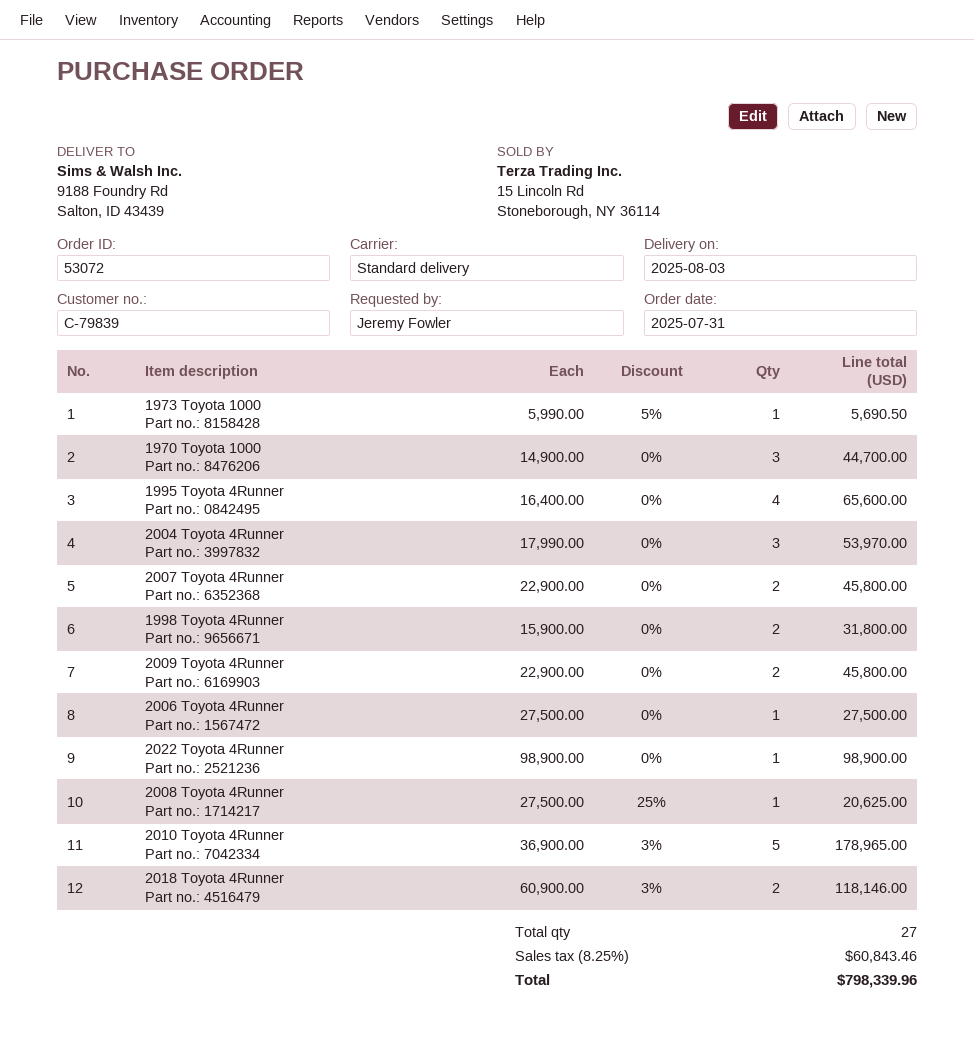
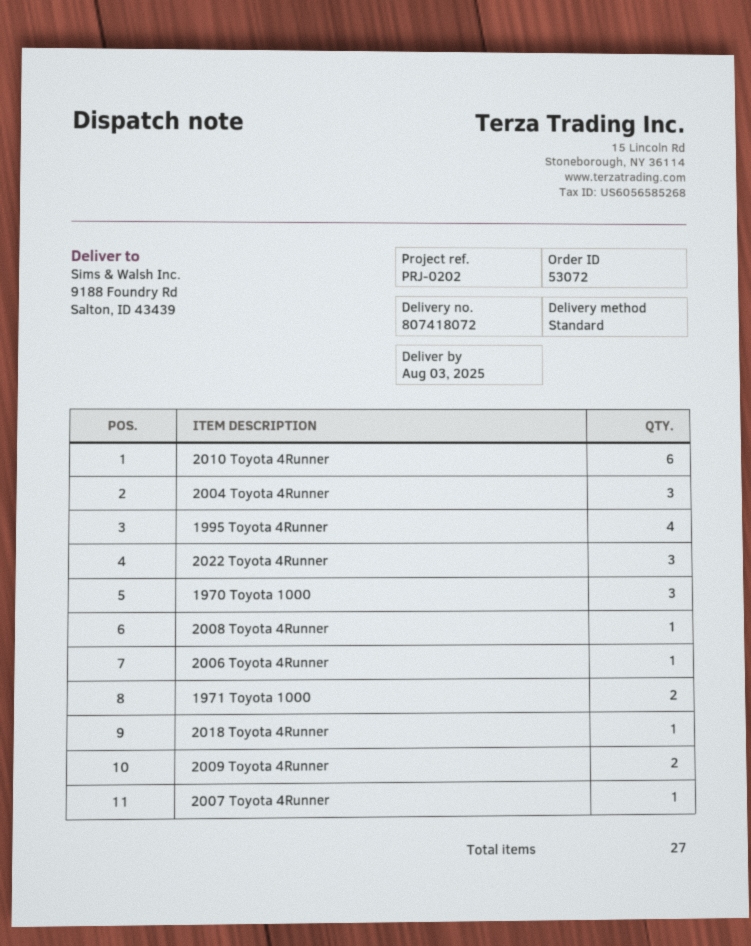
1973 Toyota 1000: 1 -> none
2007 Toyota 4Runner: 2 -> 1
1998 Toyota 4Runner: 2 -> none
2022 Toyota 4Runner: 1 -> 3
2010 Toyota 4Runner: 5 -> 6
2018 Toyota 4Runner: 2 -> 1
1971 Toyota 1000: none -> 2

